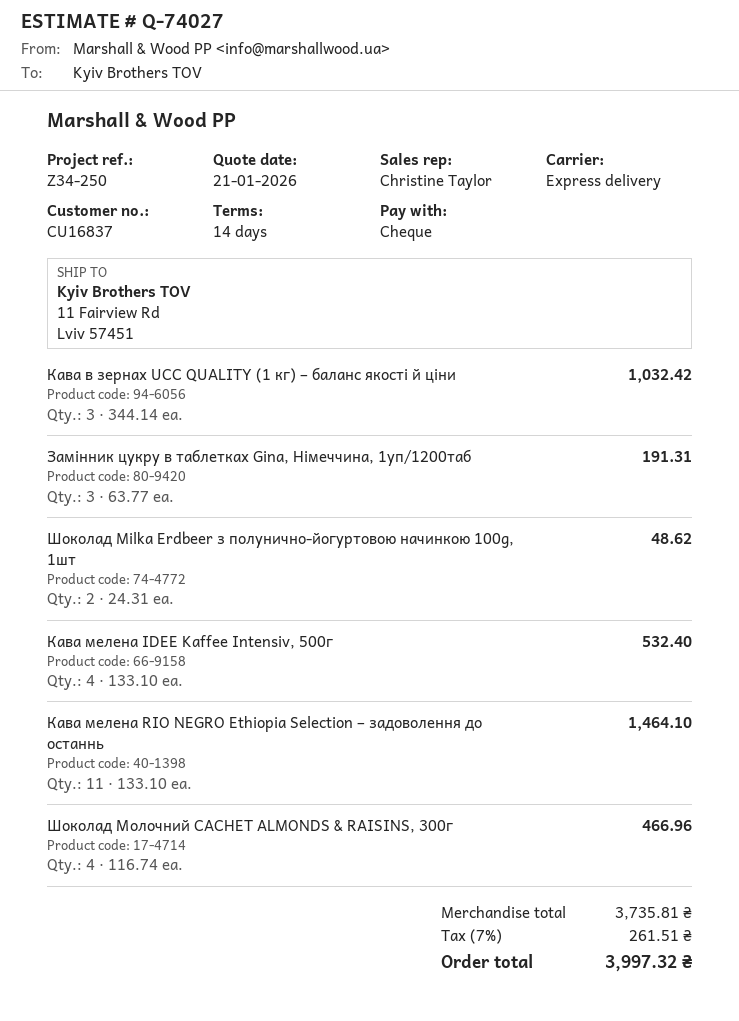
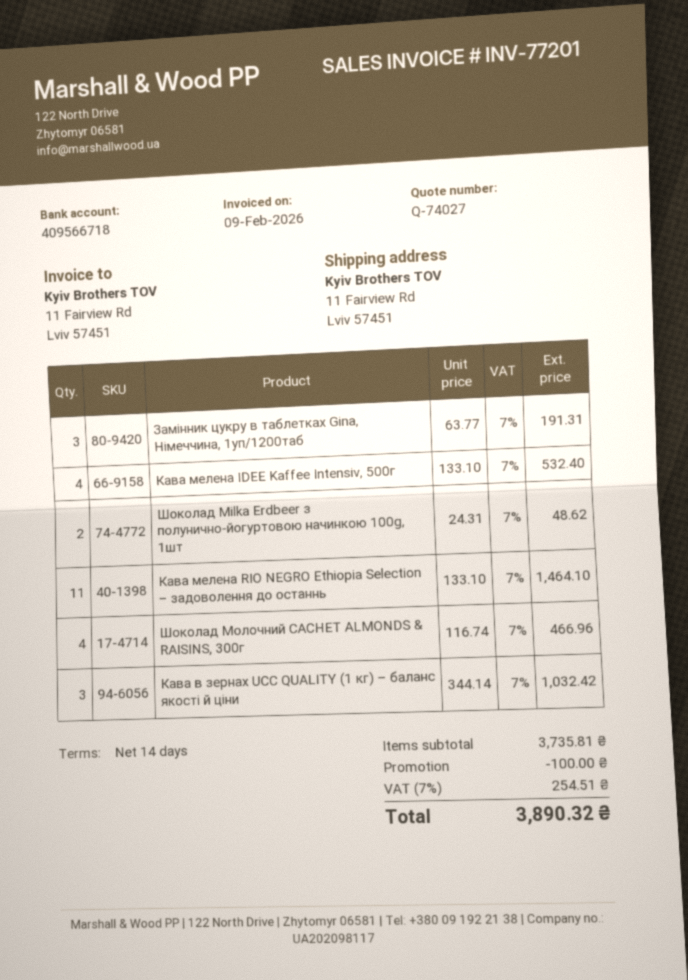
discount: none -> 100.00
tax: 7% = 261.51 -> 7% = 254.51
total: 3997.32 -> 3890.32

